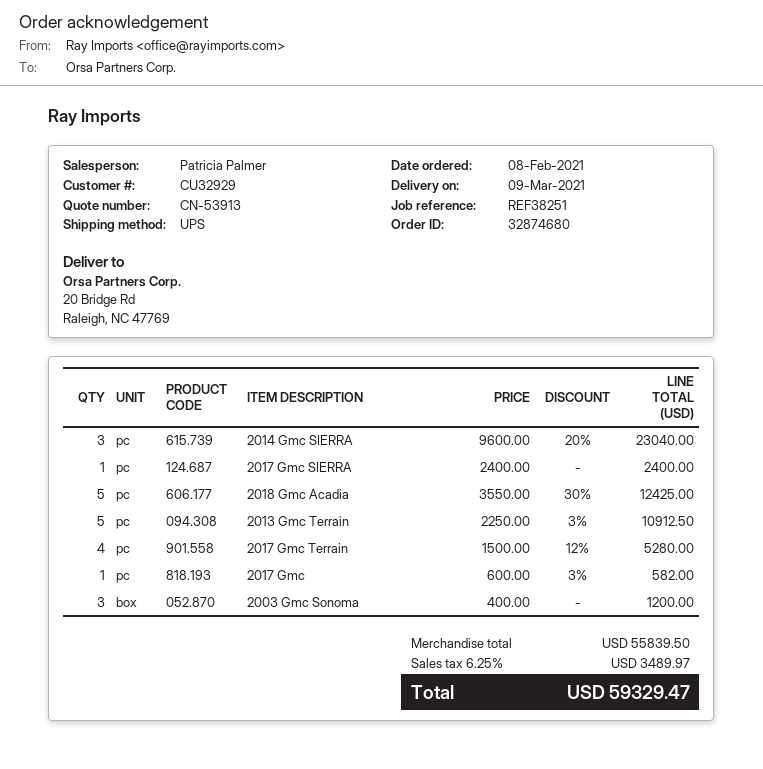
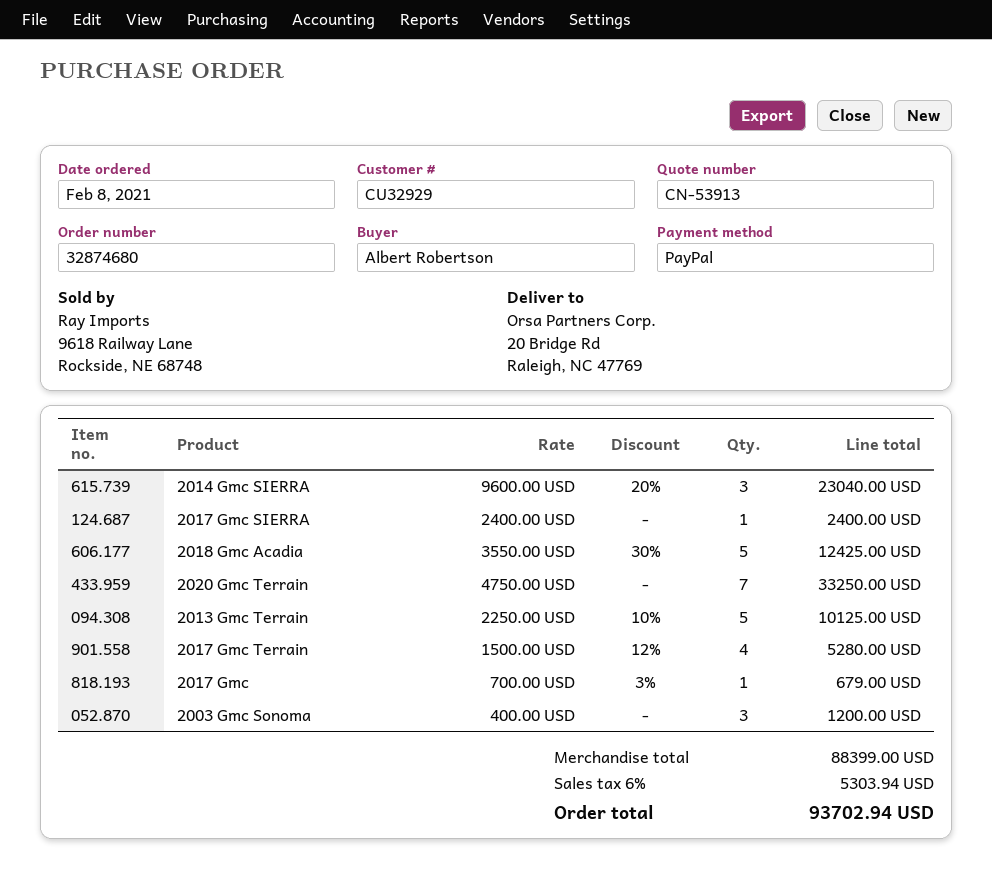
2013 Gmc Terrain: 5 x 2250.00 - 3% = 10912.50 -> 5 x 2250.00 - 10% = 10125.00
2017 Gmc: 1 x 600.00 - 3% = 582.00 -> 1 x 700.00 - 3% = 679.00
2020 Gmc Terrain: none -> 7 x 4750.00 = 33250.00
subtotal: 55839.50 -> 88399.00
tax: 6.25% = 3489.97 -> 6% = 5303.94
total: 59329.47 -> 93702.94

